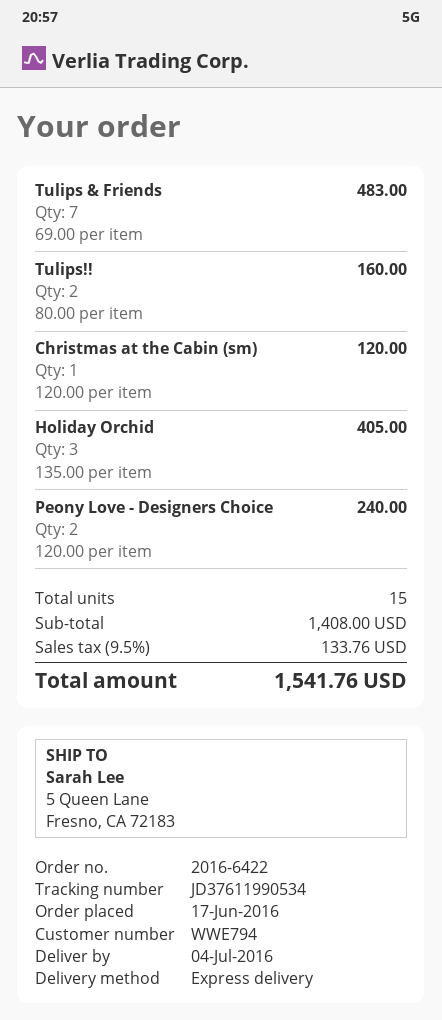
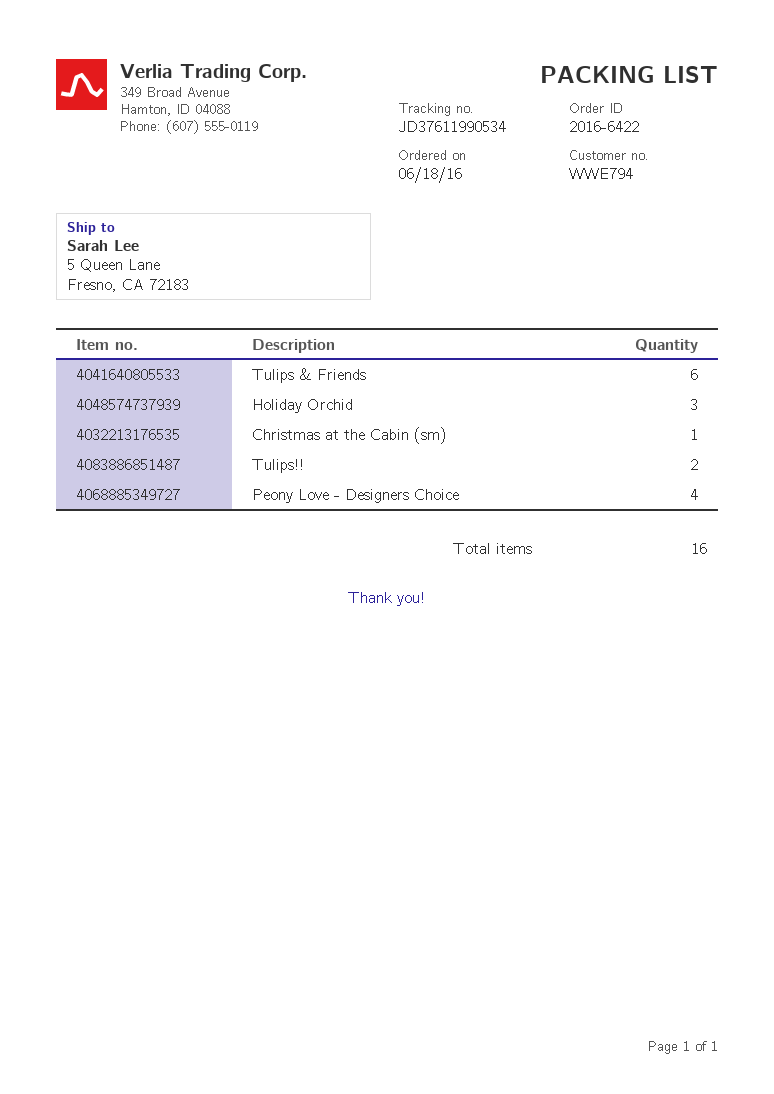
order date: 2016-06-17 -> 2016-06-18
Tulips & Friends: 7 -> 6
Peony Love - Designers Choice: 2 -> 4
total quantity: 15 -> 16

